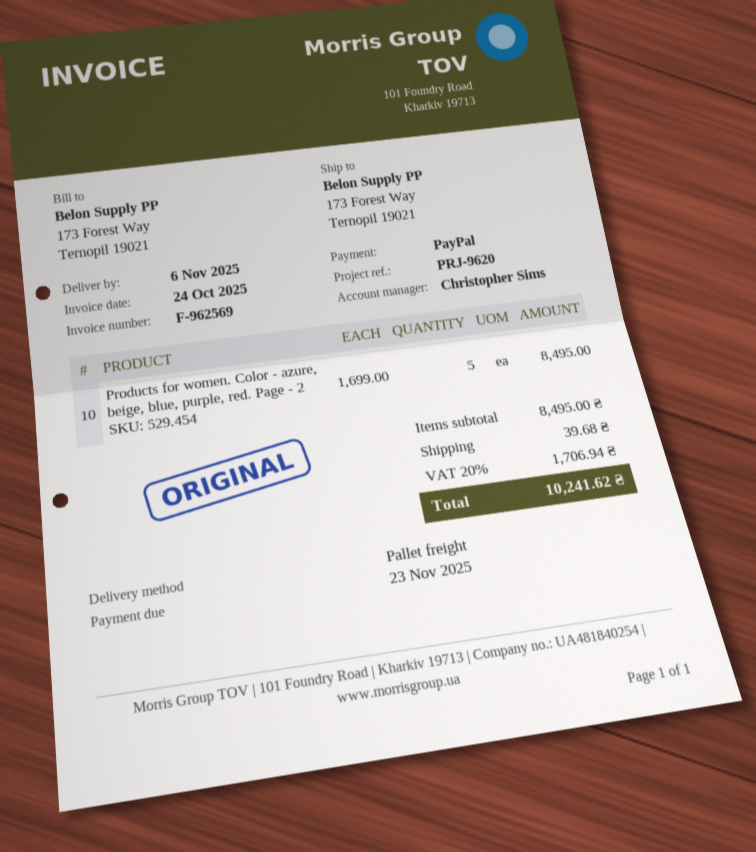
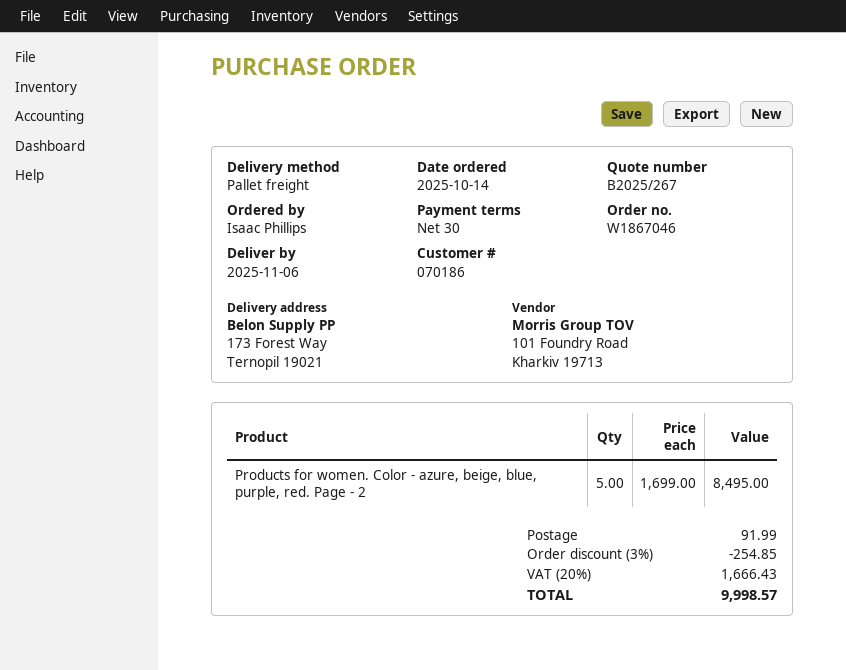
discount: none -> 3% = 254.85
shipping: 39.68 -> 91.99
tax: 20% = 1706.94 -> 20% = 1666.43
total: 10241.62 -> 9998.57

